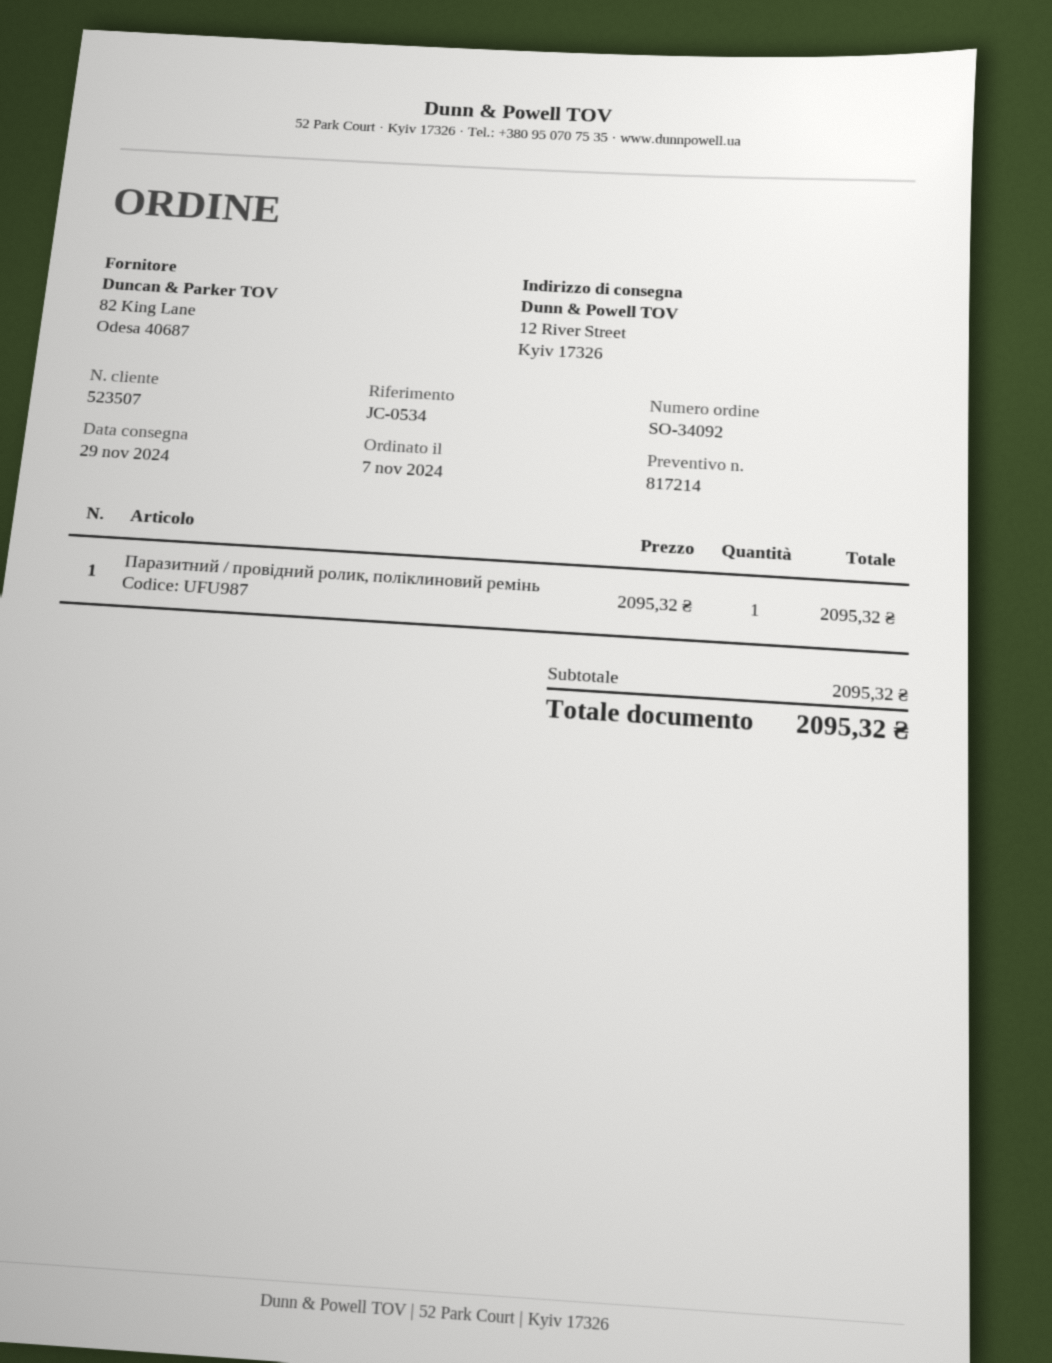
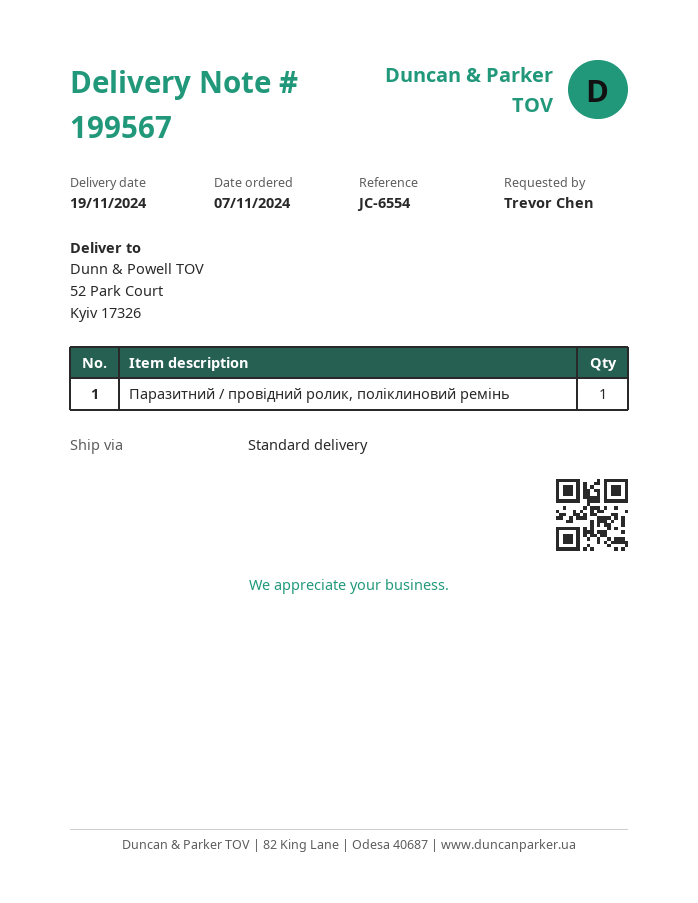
delivery date: 2024-11-29 -> 2024-11-19
reference: JC-0534 -> JC-6554
ship to: 12 River Street, Kyiv 17326 -> 52 Park Court, Kyiv 17326

